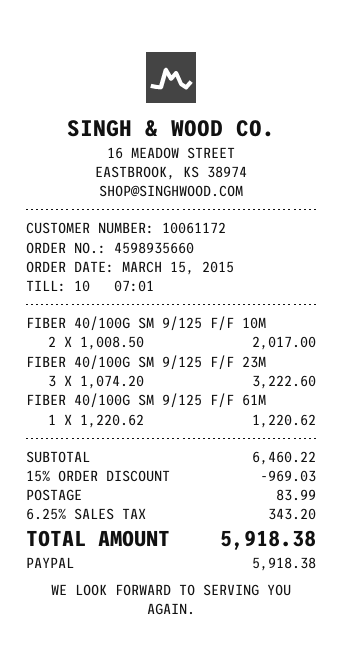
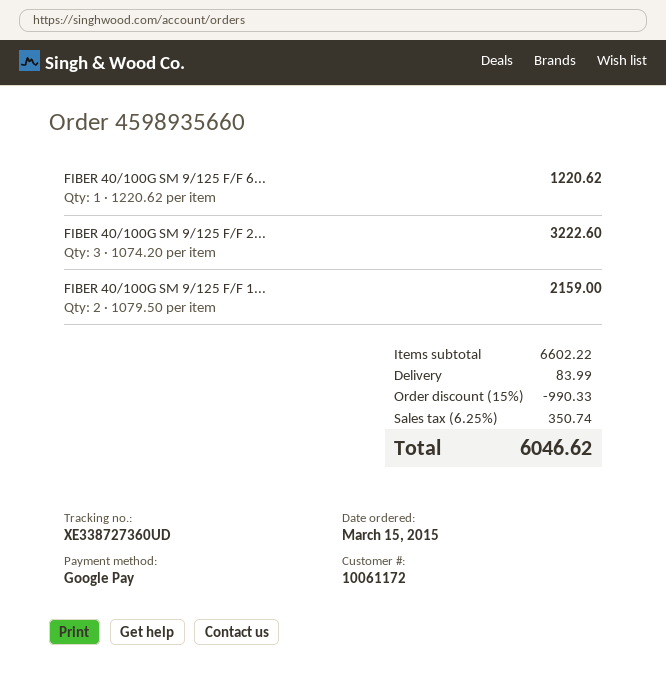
payment method: PayPal -> Google Pay
FIBER 40/100G SM 9/125 F/F 10M: 2 x 1008.50 = 2017.00 -> 2 x 1079.50 = 2159.00
subtotal: 6460.22 -> 6602.22
discount: 15% = 969.03 -> 15% = 990.33
tax: 6.25% = 343.20 -> 6.25% = 350.74
total: 5918.38 -> 6046.62

